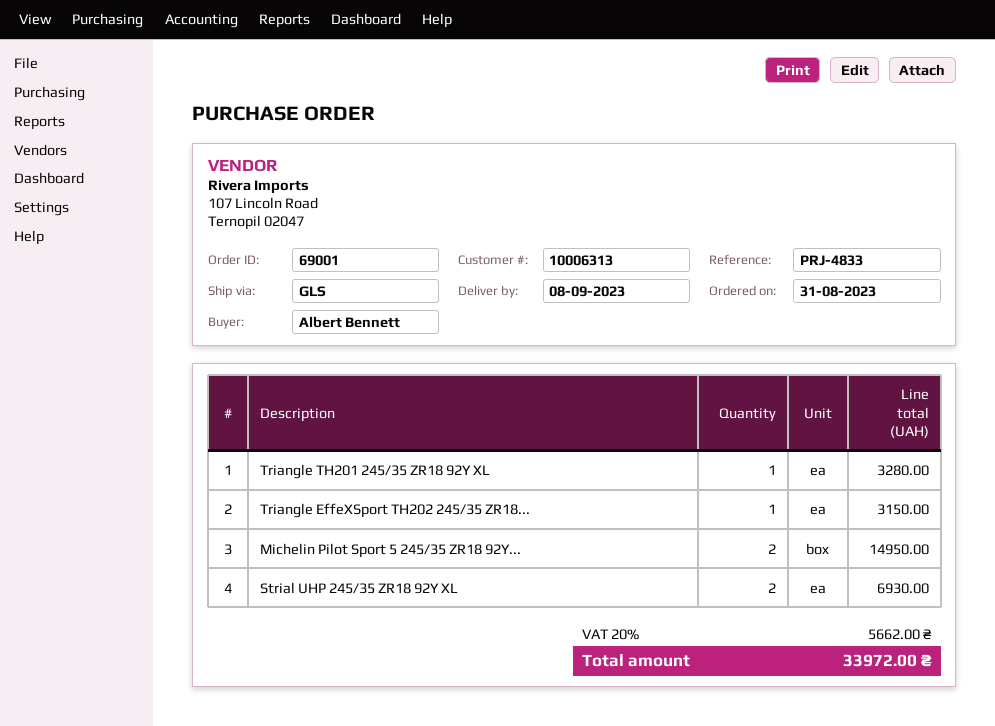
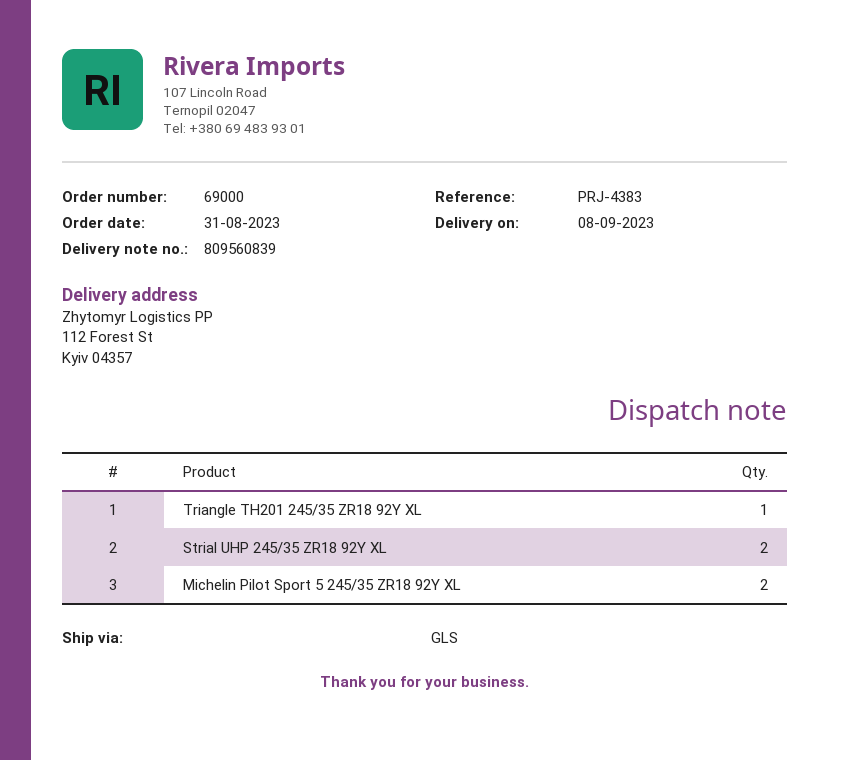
order number: 69001 -> 69000
reference: PRJ-4833 -> PRJ-4383
Triangle EffeXSport TH202 245/35 ZR18...: 1 -> none

